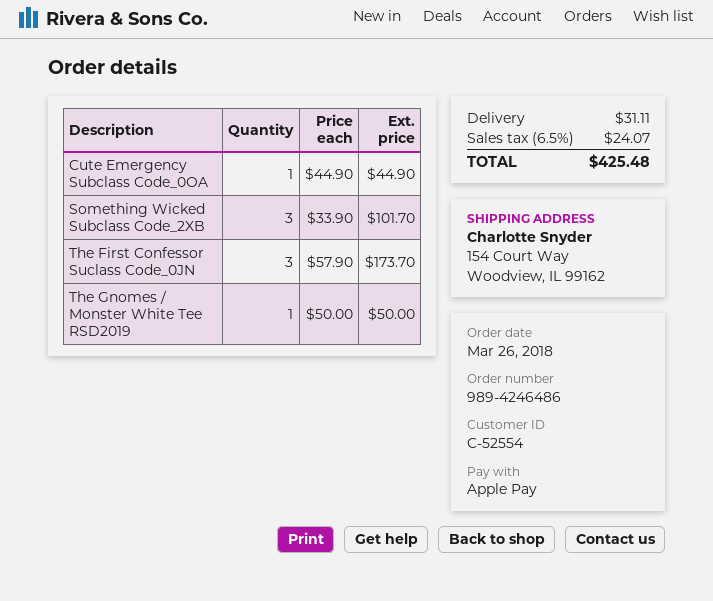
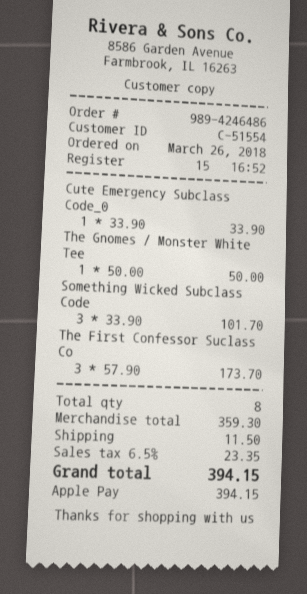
customer number: C-52554 -> C-51554
Cute Emergency Subclass Code_0OA: 1 x 44.90 = 44.90 -> 1 x 33.90 = 33.90
shipping: 31.11 -> 11.50
tax: 6.5% = 24.07 -> 6.5% = 23.35
total: 425.48 -> 394.15

